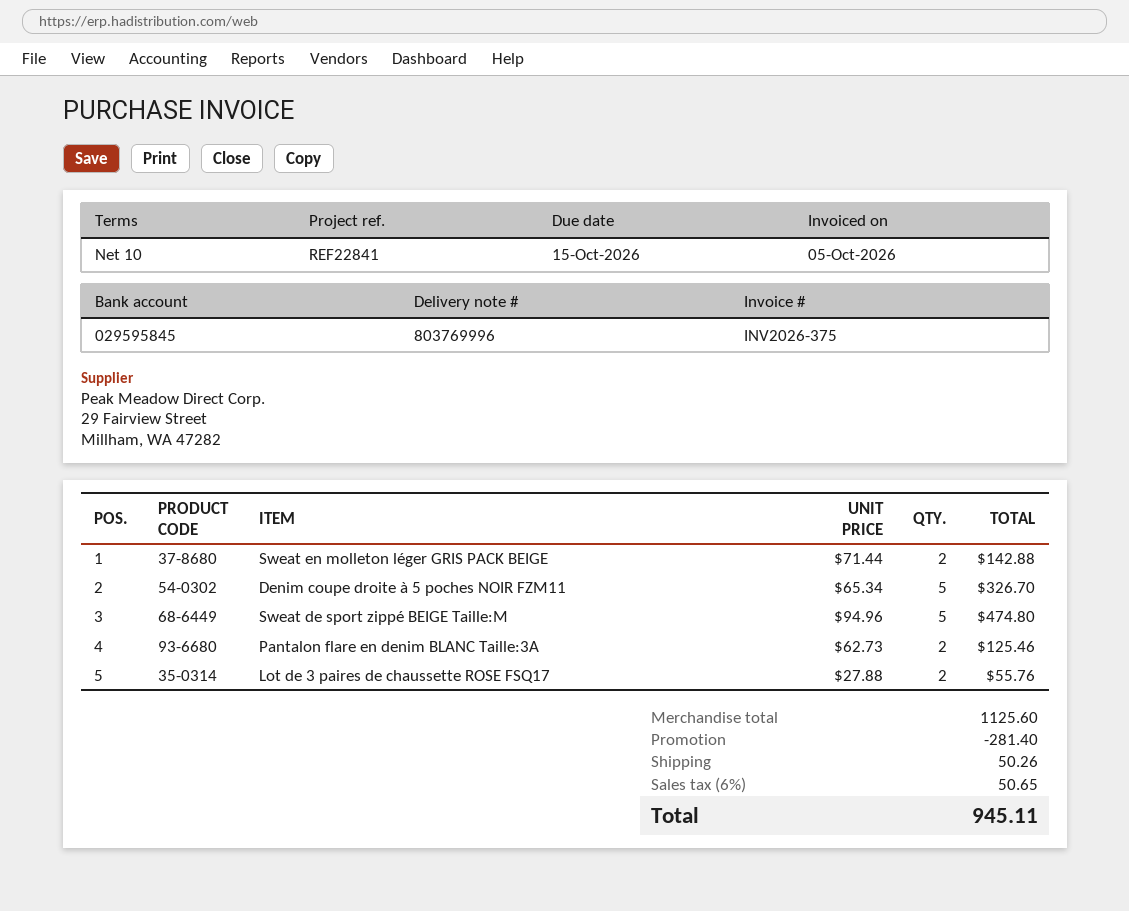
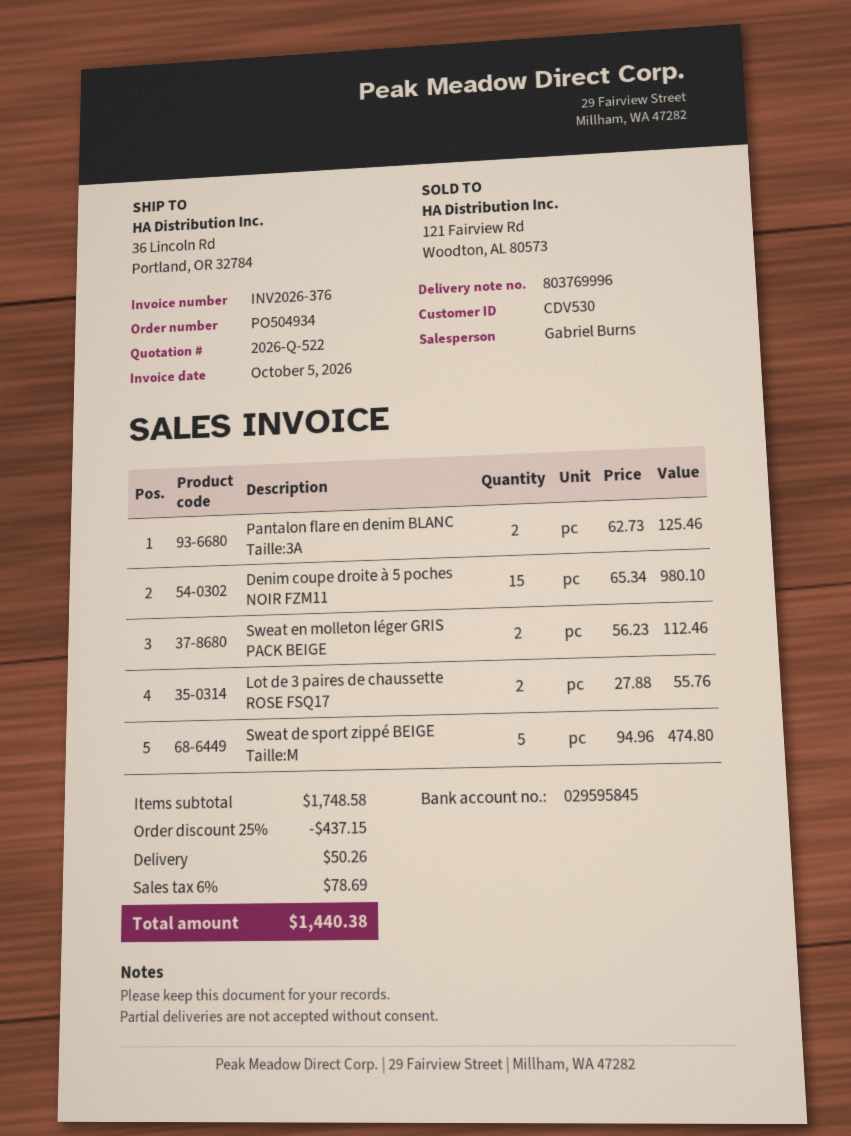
invoice number: INV2026-375 -> INV2026-376
Sweat en molleton léger GRIS PACK BEIGE: 2 x 71.44 = 142.88 -> 2 x 56.23 = 112.46
Denim coupe droite à 5 poches NOIR FZM11: 5 x 65.34 = 326.70 -> 15 x 65.34 = 980.10
subtotal: 1125.60 -> 1748.58
discount: 281.40 -> 437.15
tax: 6% = 50.65 -> 6% = 78.69
total: 945.11 -> 1440.38

